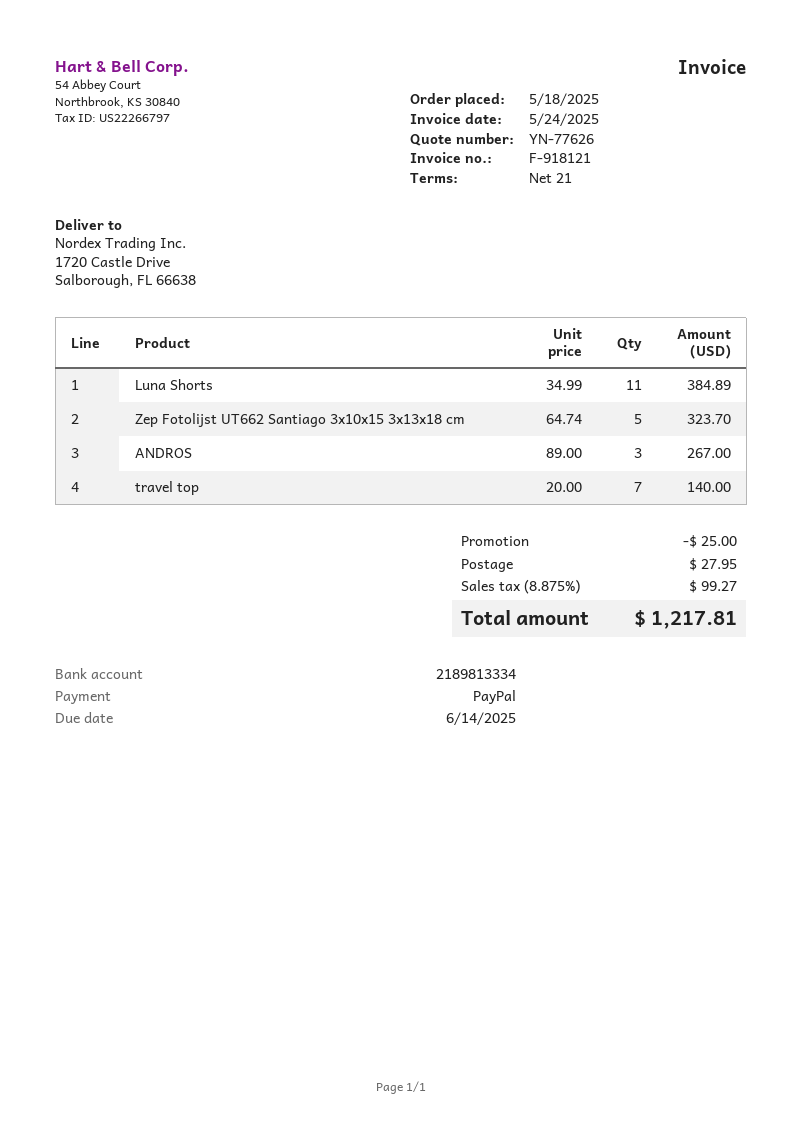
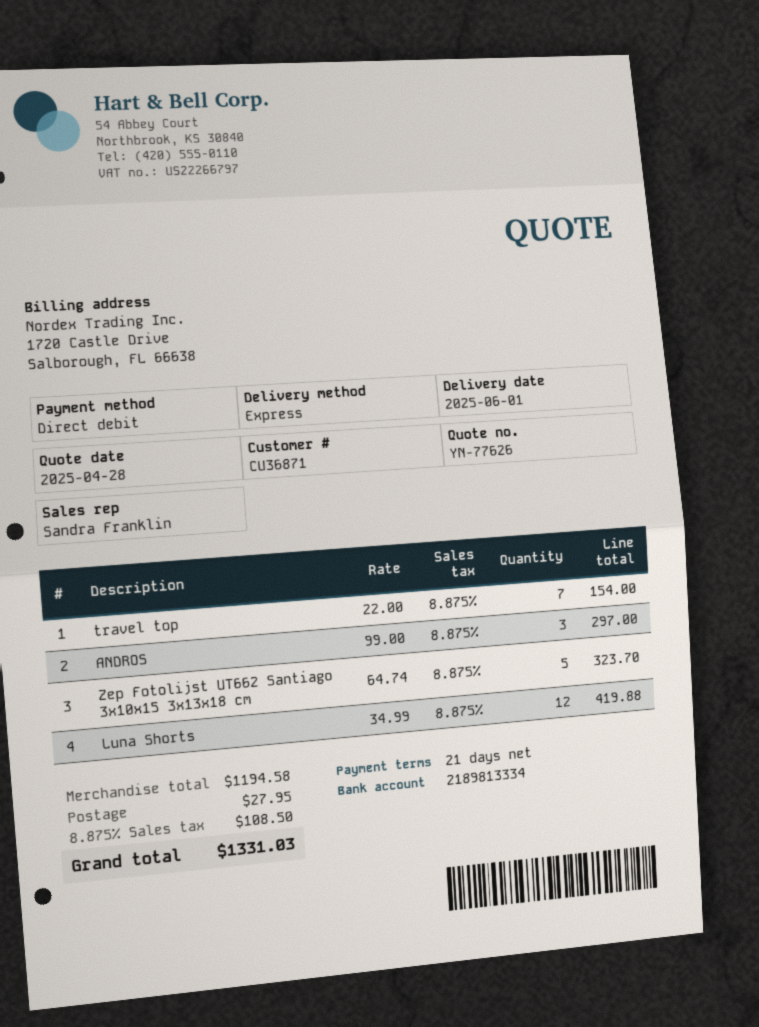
payment method: PayPal -> direct debit
Luna Shorts: 11 x 34.99 = 384.89 -> 12 x 34.99 = 419.88
ANDROS: 3 x 89.00 = 267.00 -> 3 x 99.00 = 297.00
travel top: 7 x 20.00 = 140.00 -> 7 x 22.00 = 154.00
discount: 25.00 -> none
tax: 8.875% = 99.27 -> 8.875% = 108.50
total: 1217.81 -> 1331.03

